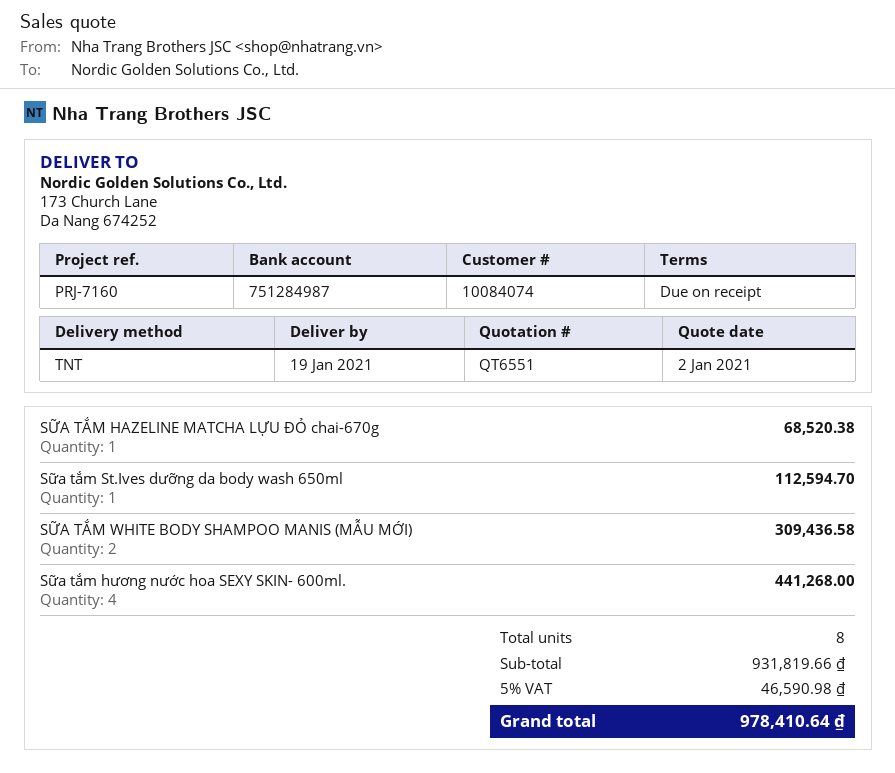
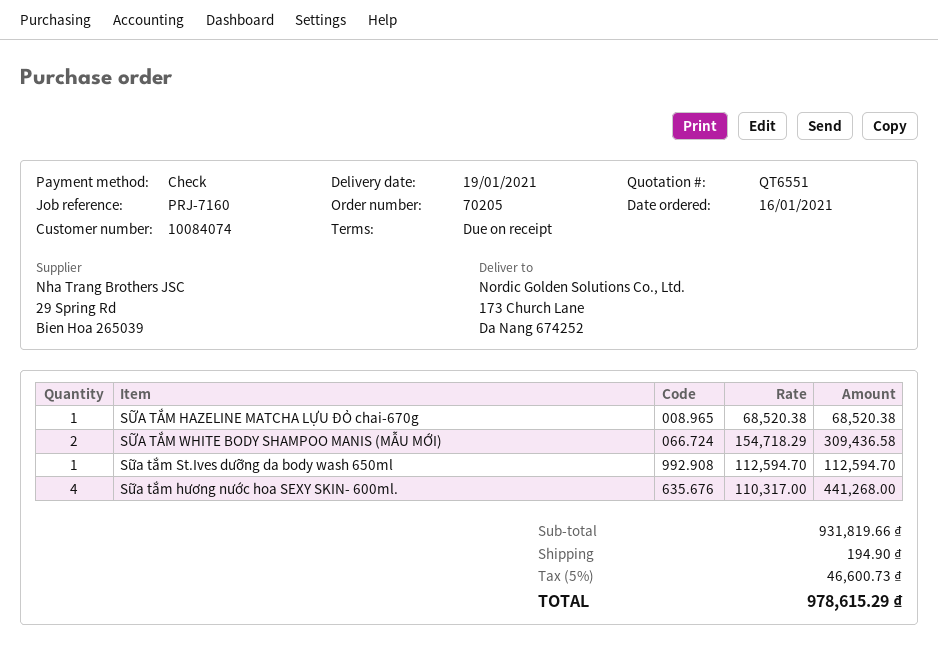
shipping: none -> 194.90
tax: 5% = 46590.98 -> 5% = 46600.73
total: 978410.64 -> 978615.29

